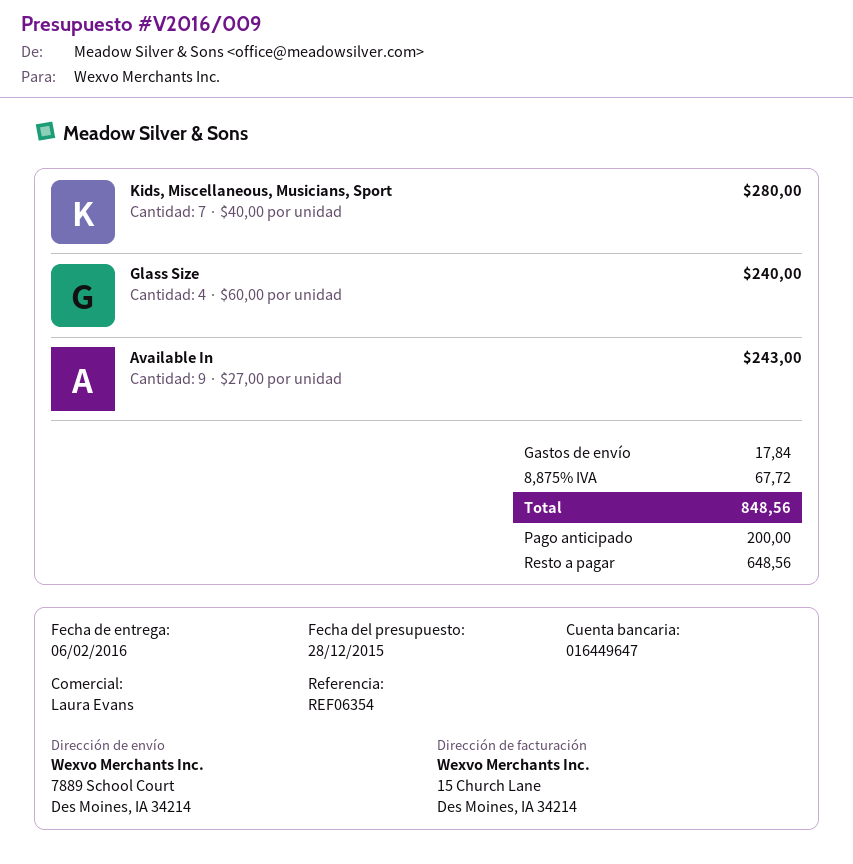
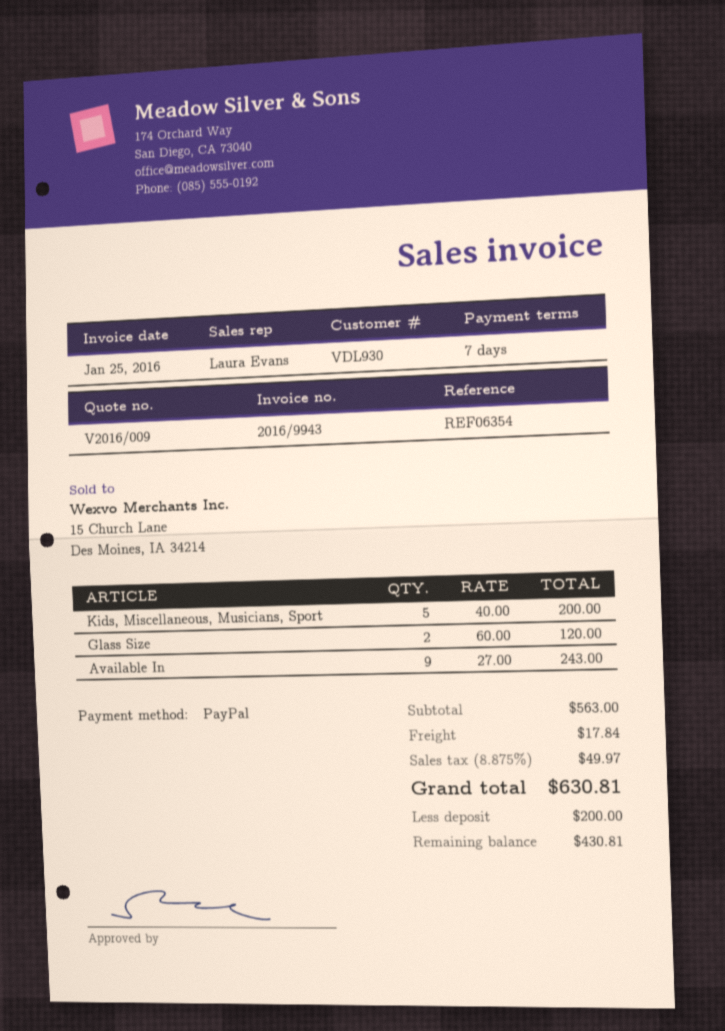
Kids, Miscellaneous, Musicians, Sport: 7 x 40.00 = 280.00 -> 5 x 40.00 = 200.00
Glass Size: 4 x 60.00 = 240.00 -> 2 x 60.00 = 120.00
tax: 8.875% = 67.72 -> 8.875% = 49.97
total: 848.56 -> 630.81
balance: 648.56 -> 430.81

